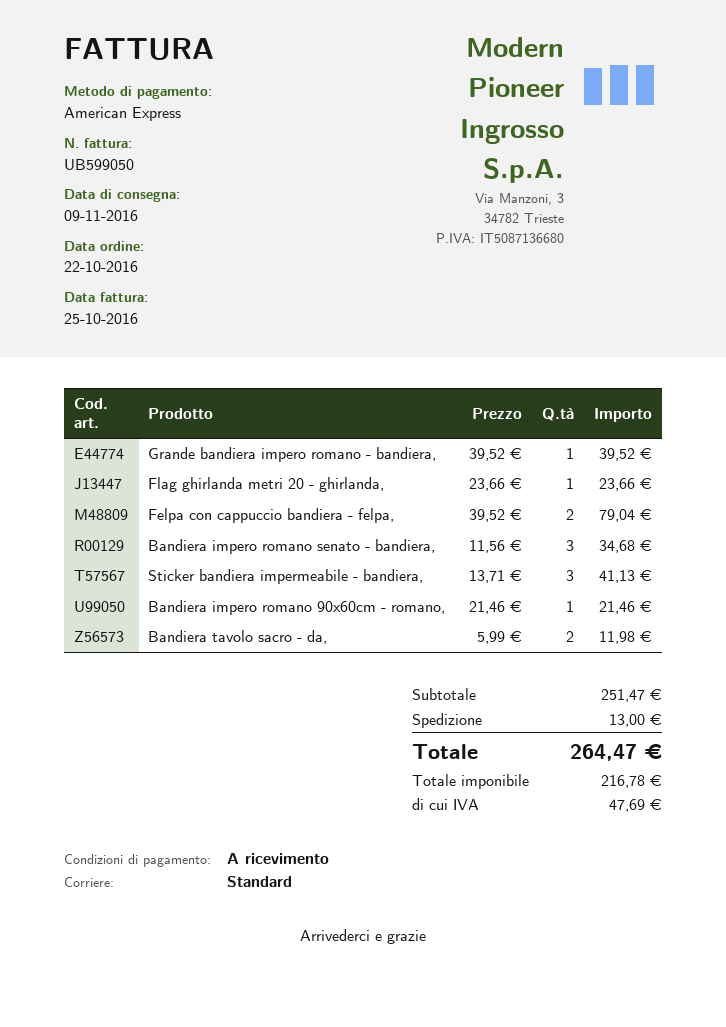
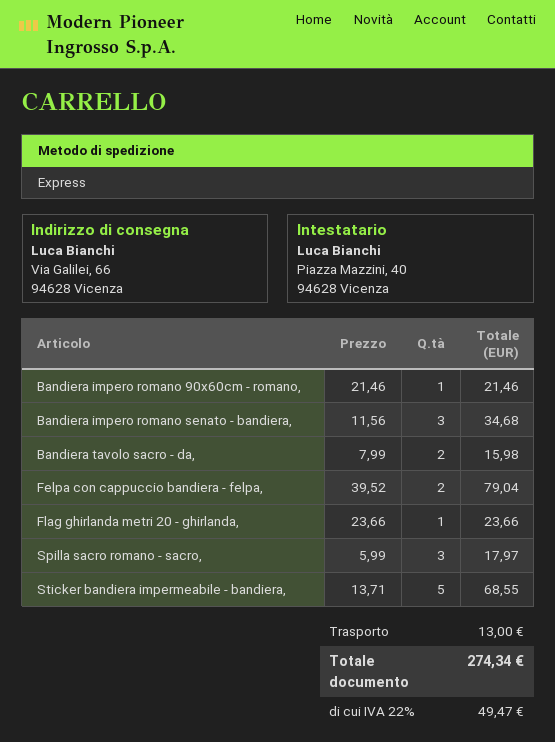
shipping method: standard -> express
Grande bandiera impero romano - bandiera,: 1 x 39.52 = 39.52 -> none
Sticker bandiera impermeabile - bandiera,: 3 x 13.71 = 41.13 -> 5 x 13.71 = 68.55
Bandiera tavolo sacro - da,: 2 x 5.99 = 11.98 -> 2 x 7.99 = 15.98
Spilla sacro romano - sacro,: none -> 3 x 5.99 = 17.97
tax: 47.69 -> 49.47
total: 264.47 -> 274.34

